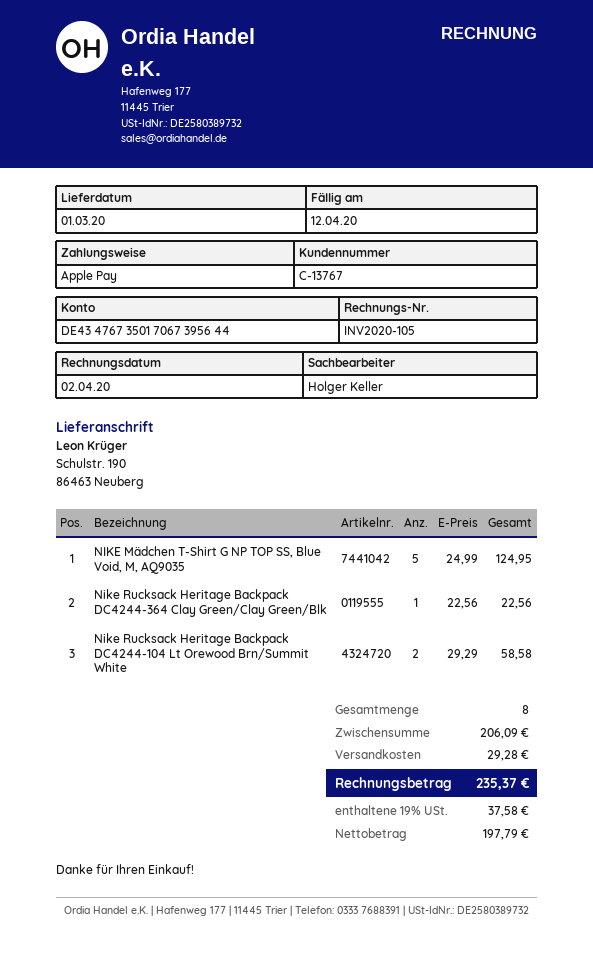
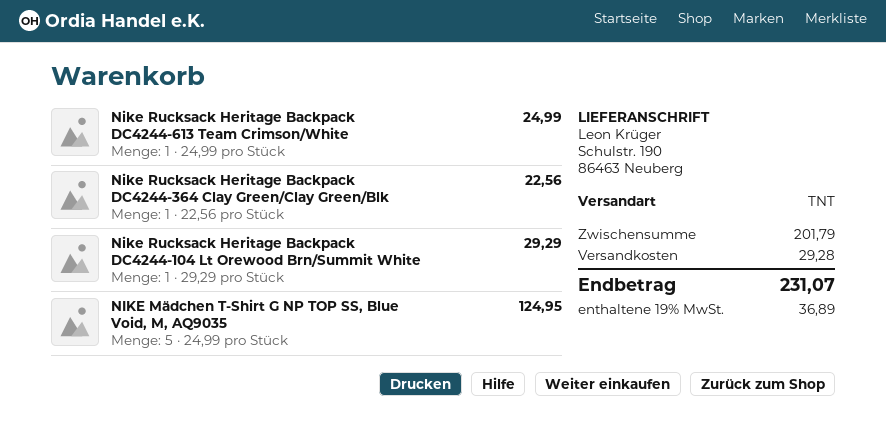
Nike Rucksack Heritage Backpack DC4244-104 Lt Orewood Brn/Summit White: 2 x 29.29 = 58.58 -> 1 x 29.29 = 29.29
Nike Rucksack Heritage Backpack DC4244-613 Team Crimson/White: none -> 1 x 24.99 = 24.99
subtotal: 206.09 -> 201.79
tax: 19% = 37.58 -> 19% = 36.89
total: 235.37 -> 231.07

